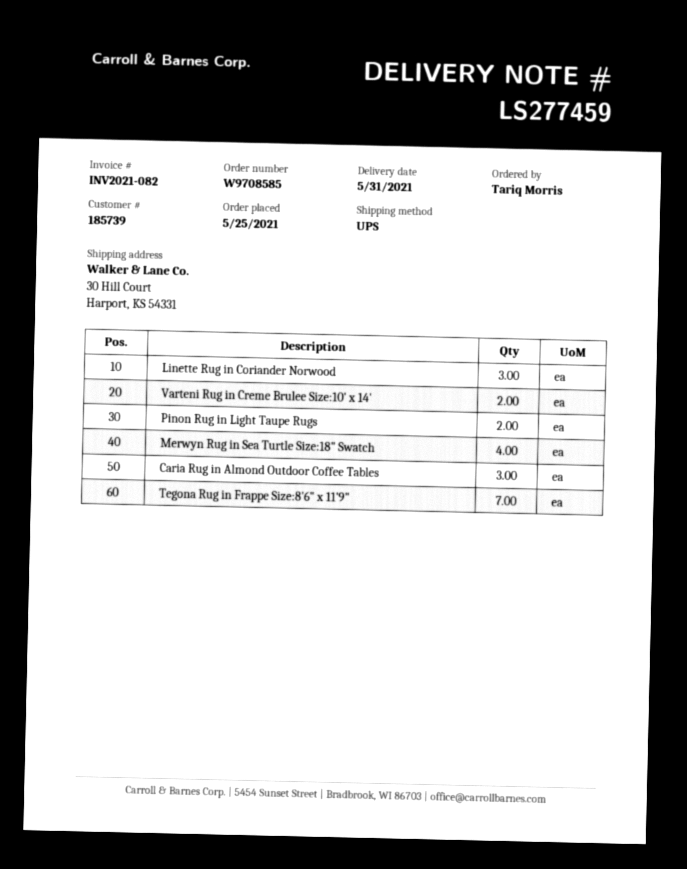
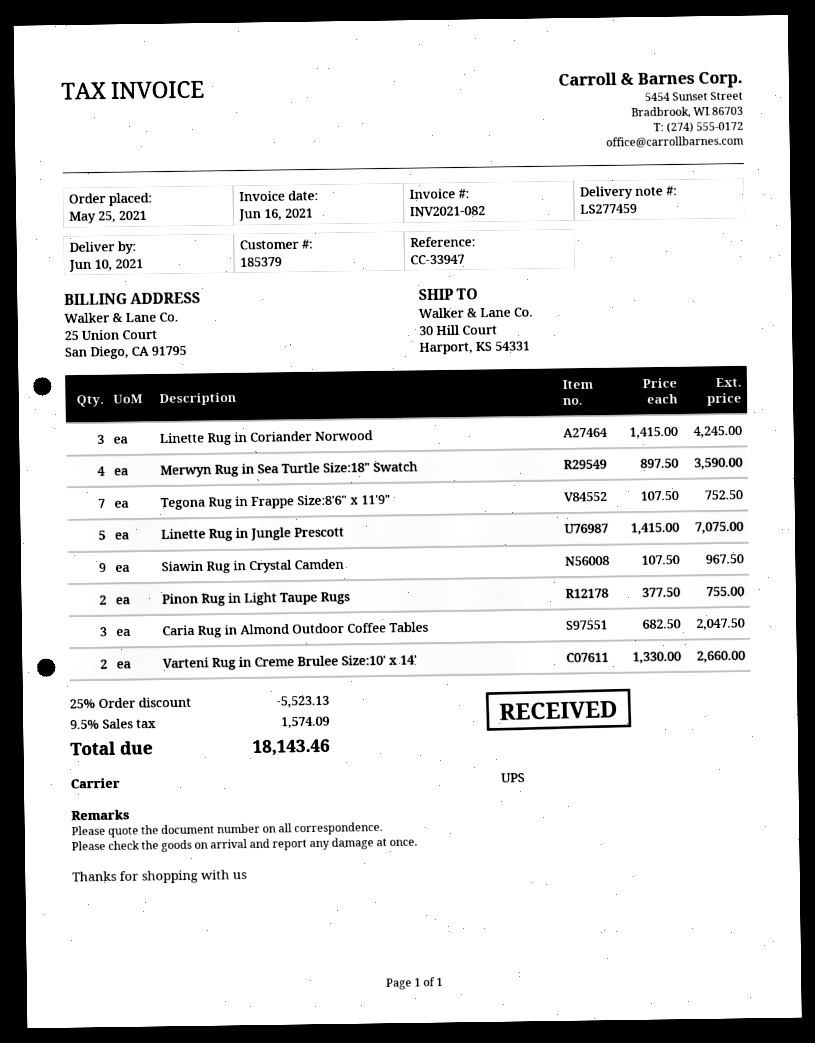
delivery date: 2021-05-31 -> 2021-06-10
customer number: 185739 -> 185379
Linette Rug in Jungle Prescott: none -> 5
Siawin Rug in Crystal Camden: none -> 9

